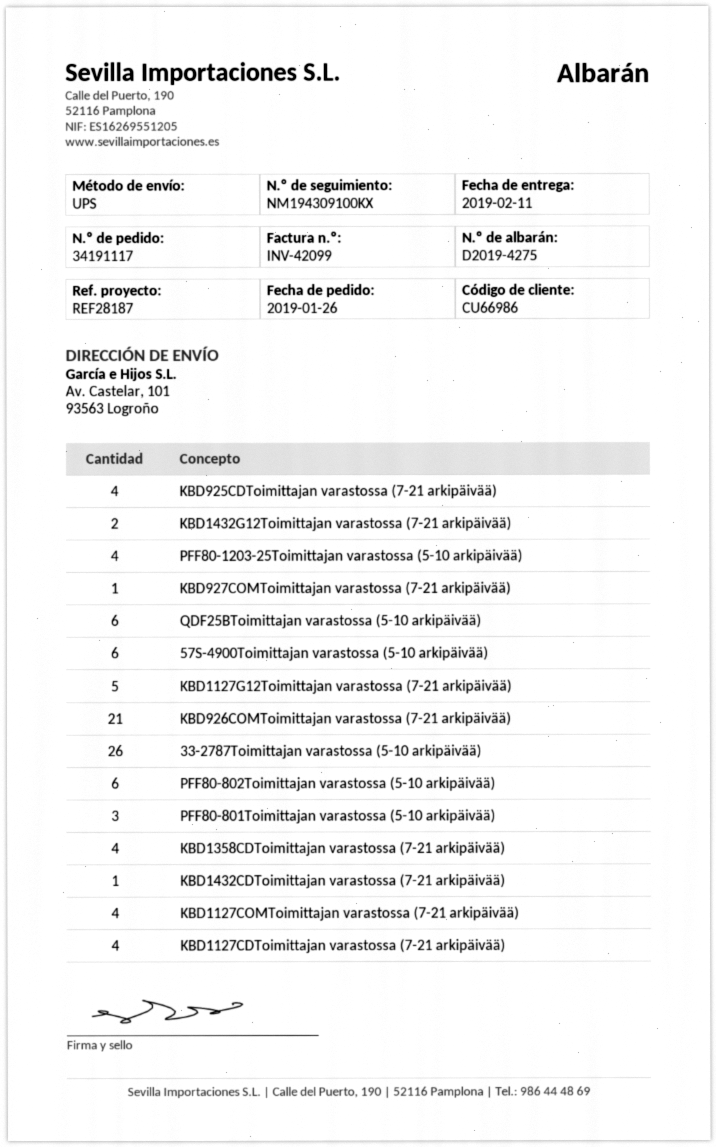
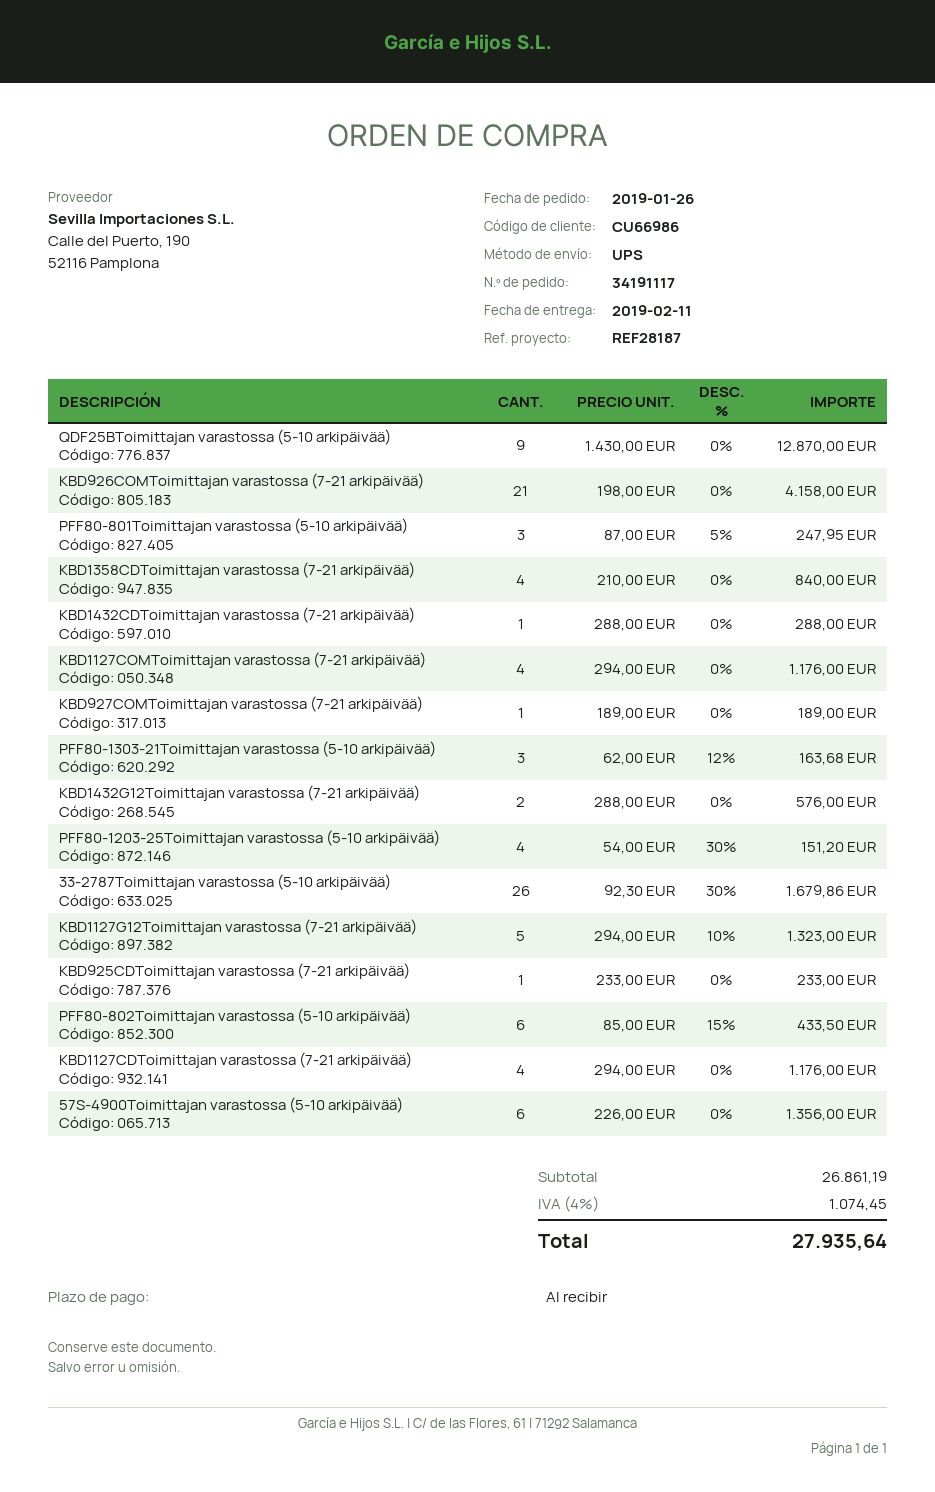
KBD925CDToimittajan varastossa (7-21 arkipäivää): 4 -> 1
QDF25BToimittajan varastossa (5-10 arkipäivää): 6 -> 9
PFF80-1303-21Toimittajan varastossa (5-10 arkipäivää): none -> 3

